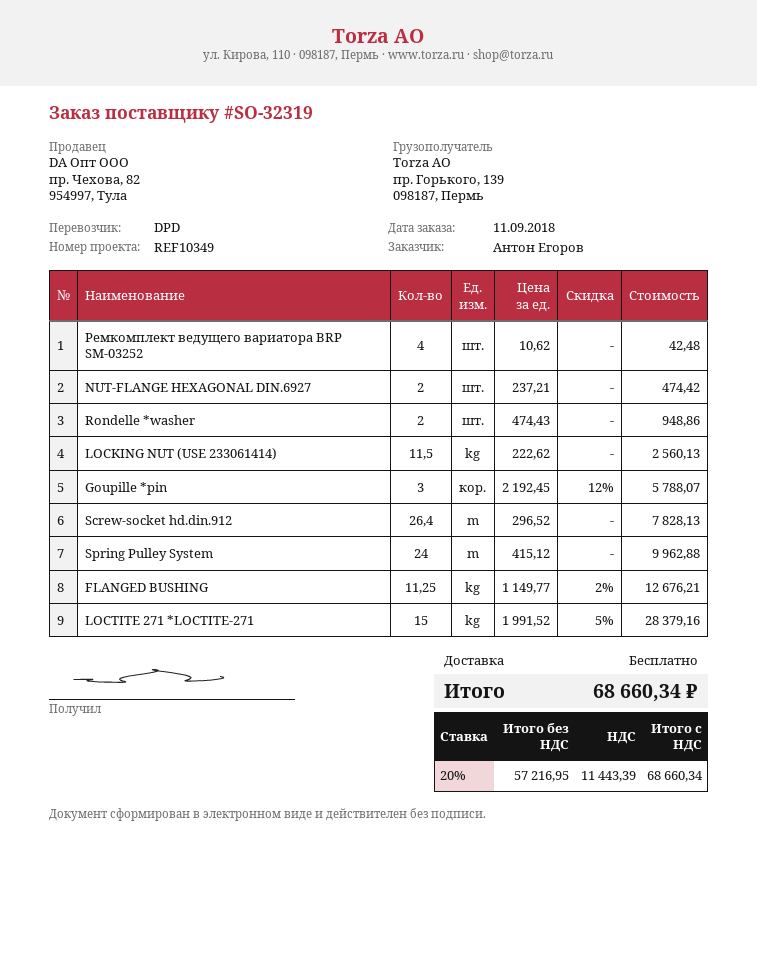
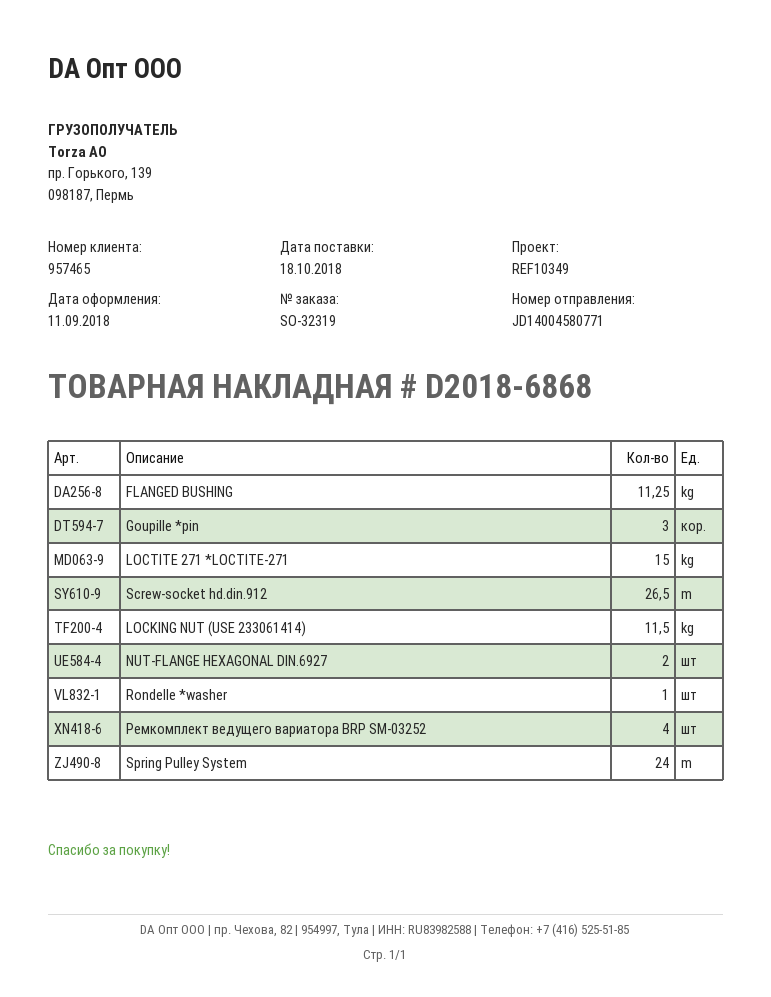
Rondelle *washer: 2 -> 1
Screw-socket hd.din.912: 26.4 -> 26.5

